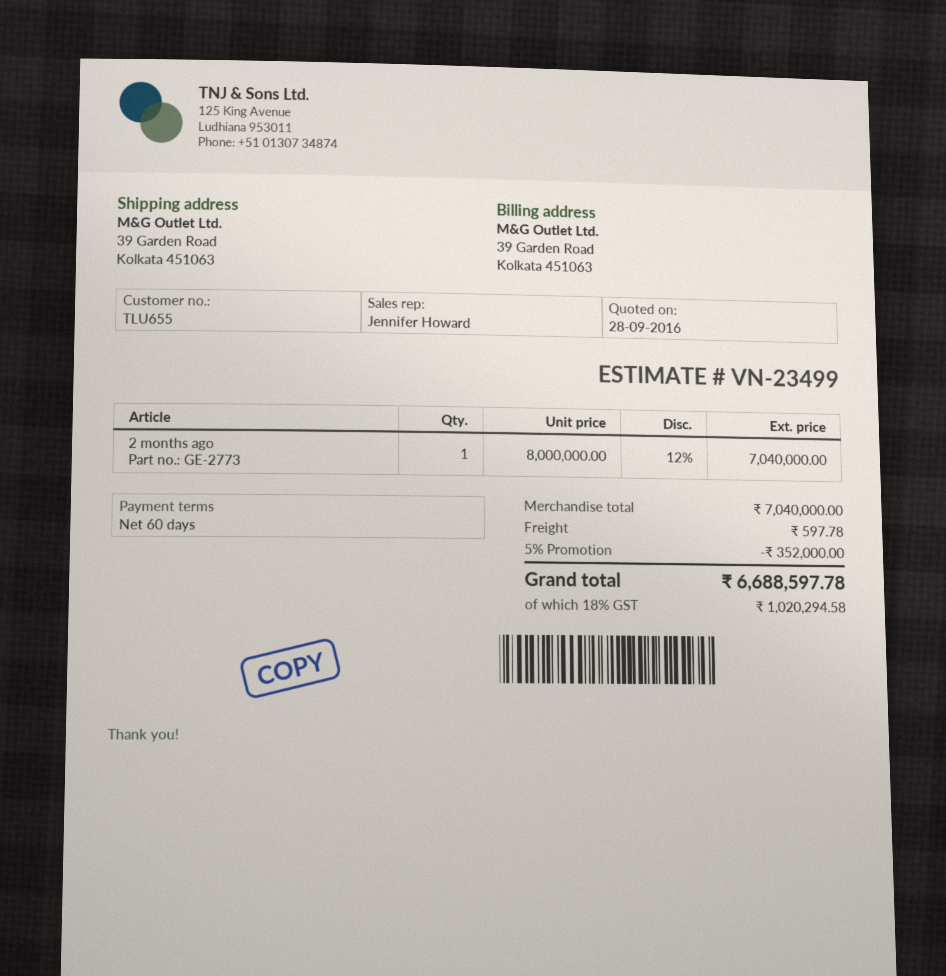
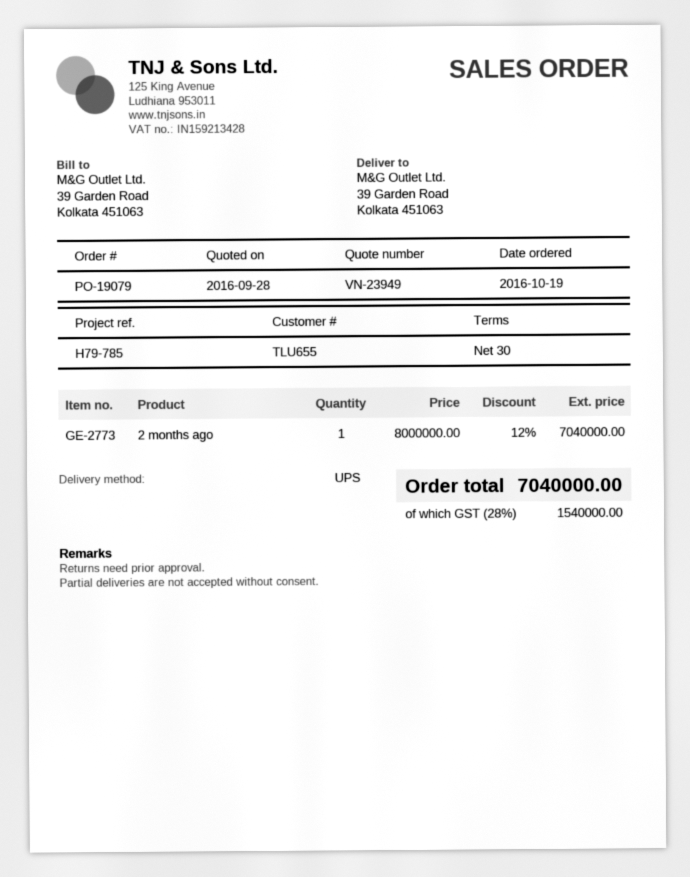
quote number: VN-23499 -> VN-23949
payment terms: 60 days -> 30 days
discount: 5% = 352000.00 -> none
shipping: 597.78 -> none
tax: 18% = 1020294.58 -> 28% = 1540000.00
total: 6688597.78 -> 7040000.00

